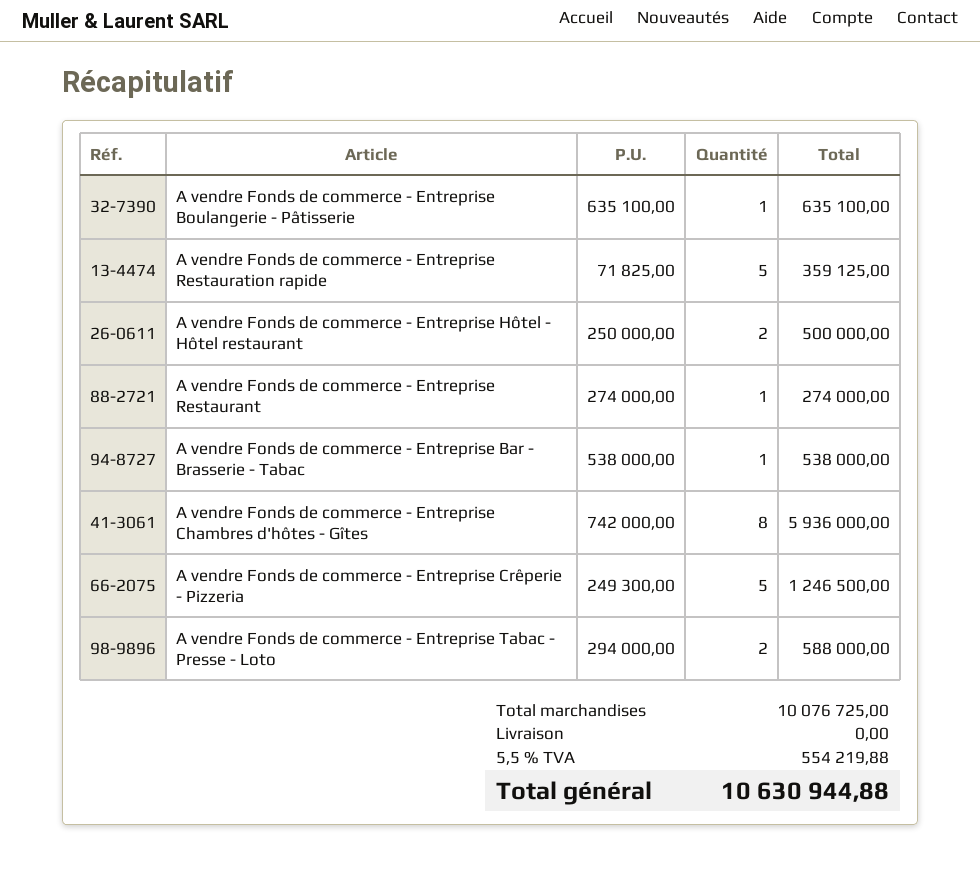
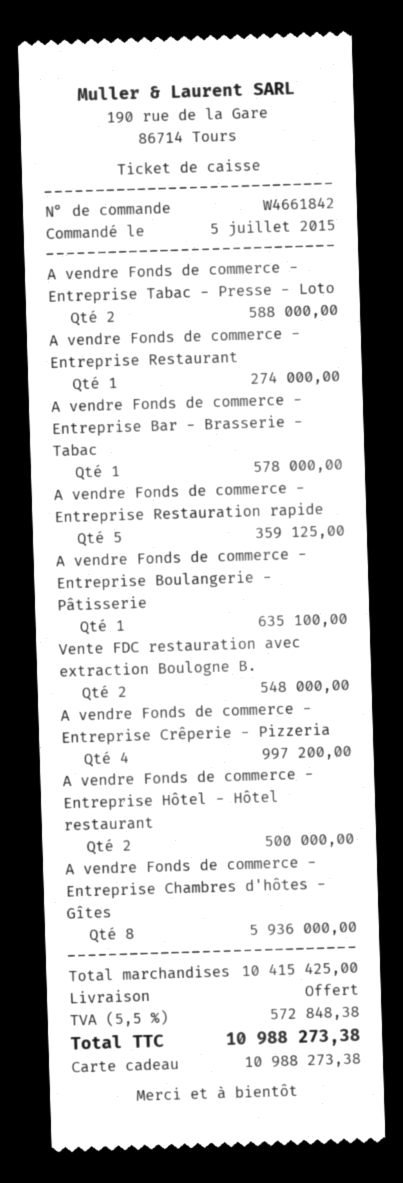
A vendre Fonds de commerce - Entreprise Bar - Brasserie - Tabac: 1 for 538000.00 -> 1 for 578000.00
A vendre Fonds de commerce - Entreprise Crêperie - Pizzeria: 5 for 1246500.00 -> 4 for 997200.00
Vente FDC restauration avec extraction Boulogne B.: none -> 2 for 548000.00
subtotal: 10076725.00 -> 10415425.00
tax: 5.5% = 554219.88 -> 5.5% = 572848.38
total: 10630944.88 -> 10988273.38

